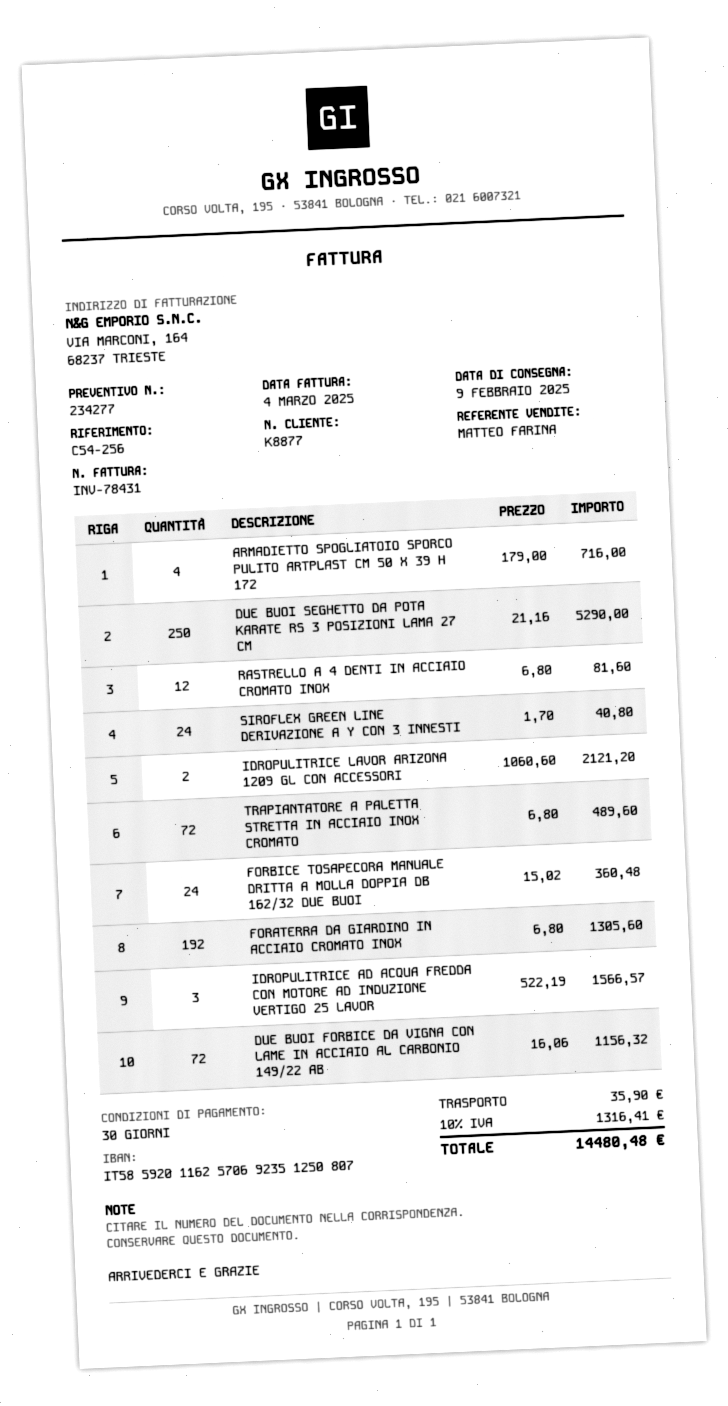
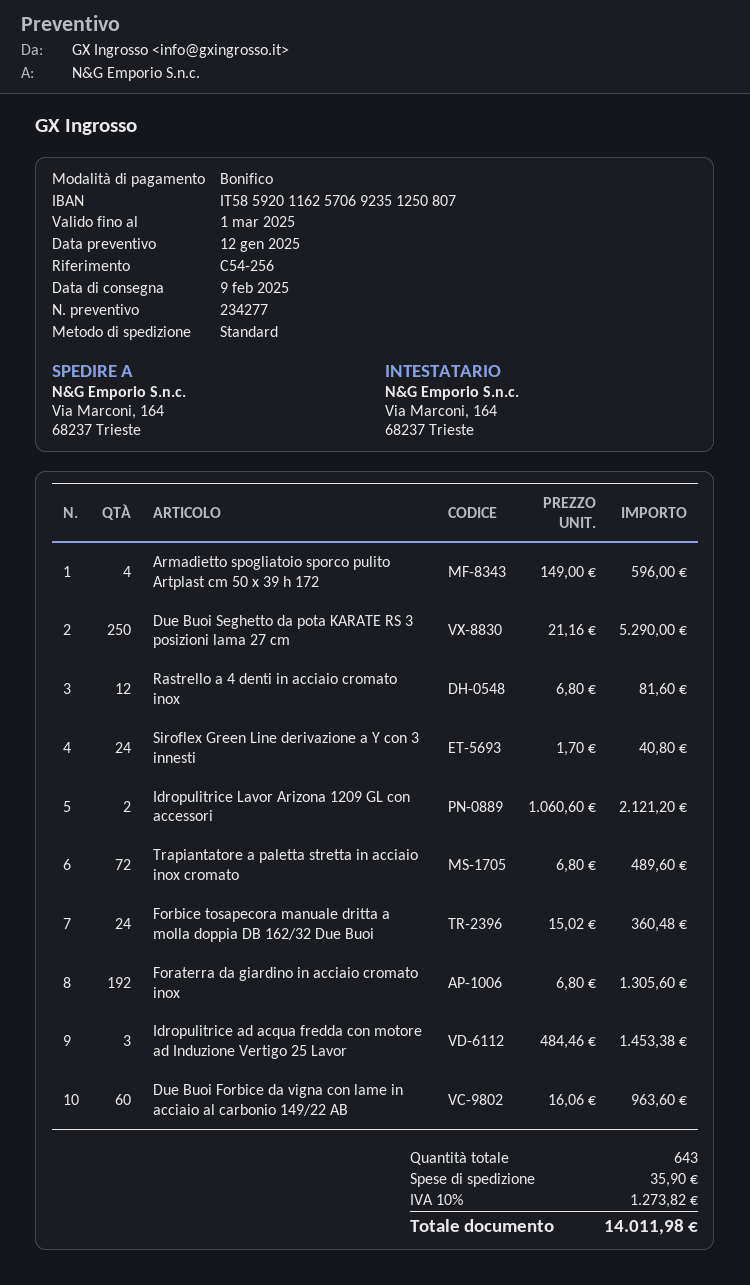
ARMADIETTO SPOGLIATOIO SPORCO PULITO ARTPLAST CM 50 X 39 H 172: 4 x 179.00 = 716.00 -> 4 x 149.00 = 596.00
IDROPULITRICE AD ACQUA FREDDA CON MOTORE AD INDUZIONE VERTIGO 25 LAVOR: 3 x 522.19 = 1566.57 -> 3 x 484.46 = 1453.38
DUE BUOI FORBICE DA VIGNA CON LAME IN ACCIAIO AL CARBONIO 149/22 AB: 72 x 16.06 = 1156.32 -> 60 x 16.06 = 963.60
tax: 10% = 1316.41 -> 10% = 1273.82
total: 14480.48 -> 14011.98

